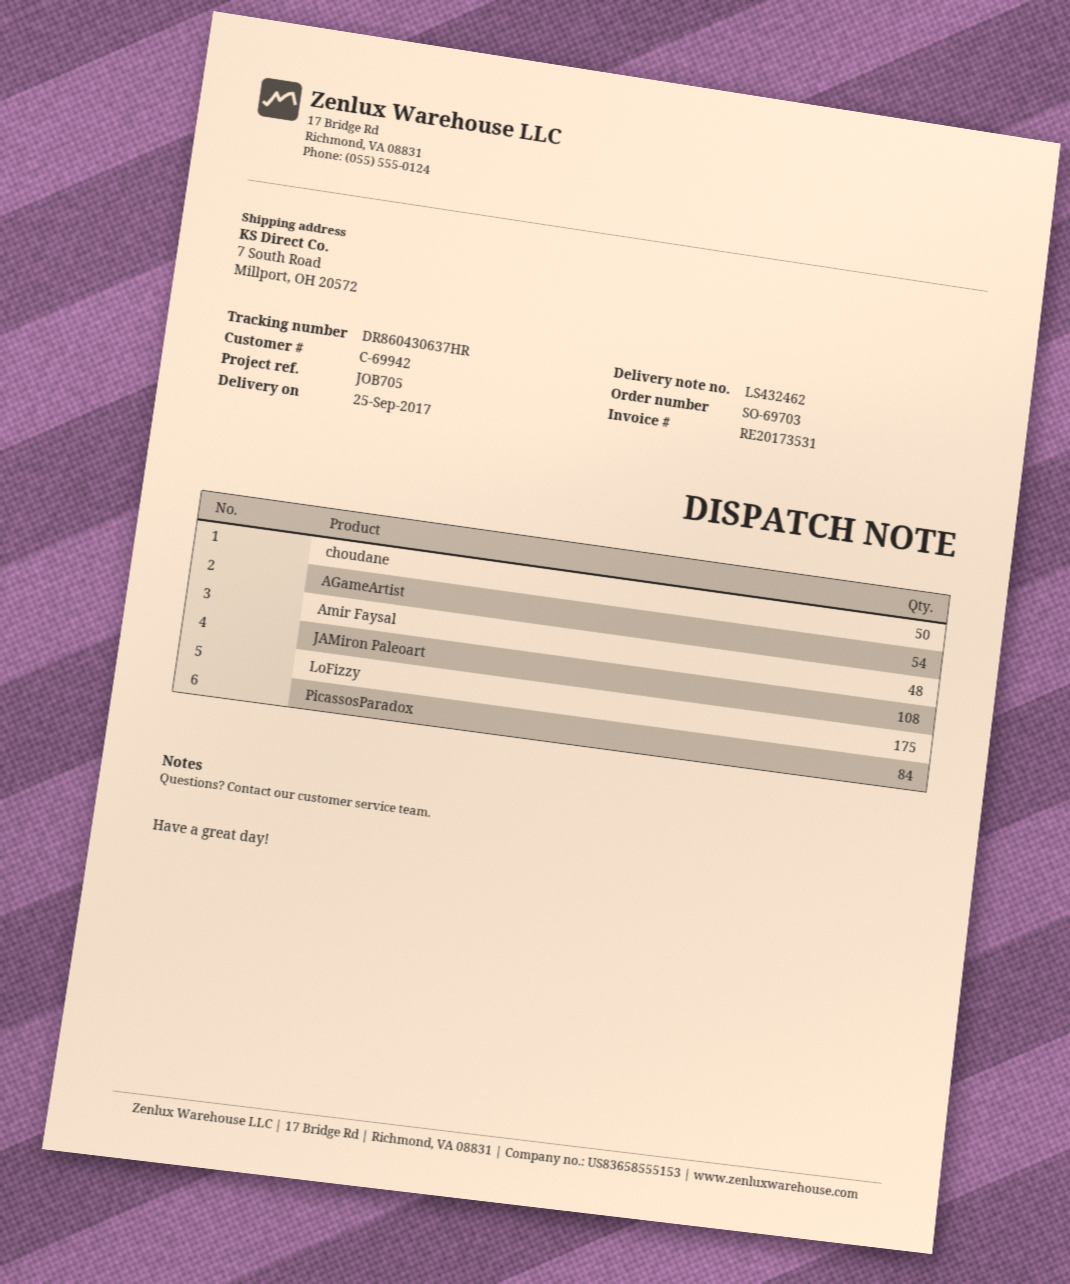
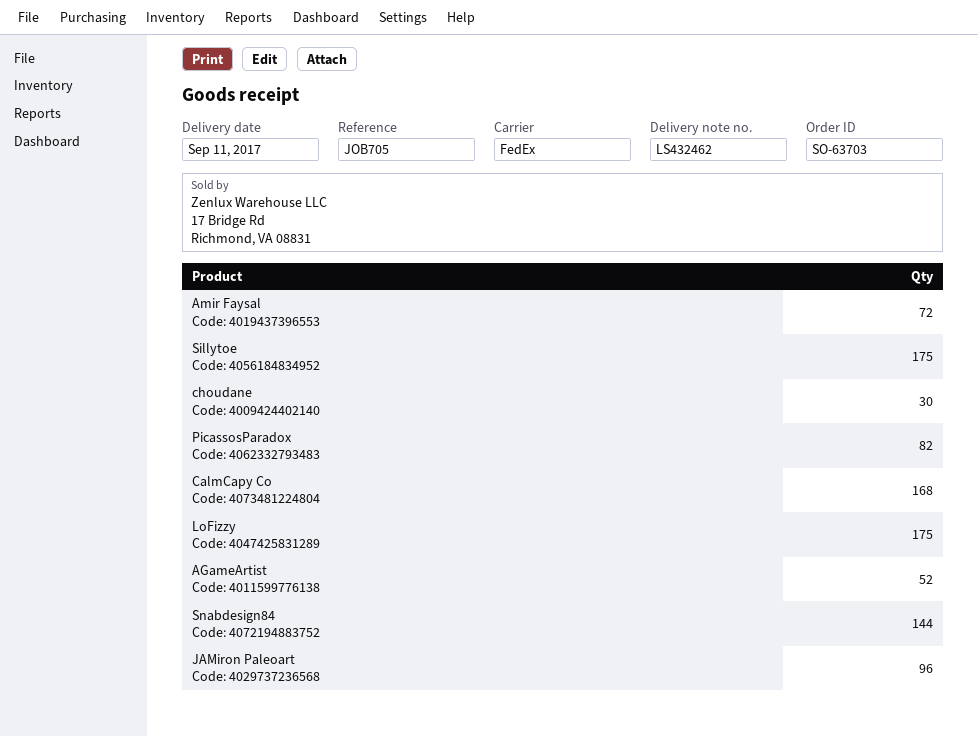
order number: SO-69703 -> SO-63703
delivery date: 2017-09-25 -> 2017-09-11
choudane: 50 -> 30
AGameArtist: 54 -> 52
Amir Faysal: 48 -> 72
JAMiron Paleoart: 108 -> 96
PicassosParadox: 84 -> 82
Sillytoe: none -> 175
CalmCapy Co: none -> 168
Snabdesign84: none -> 144

